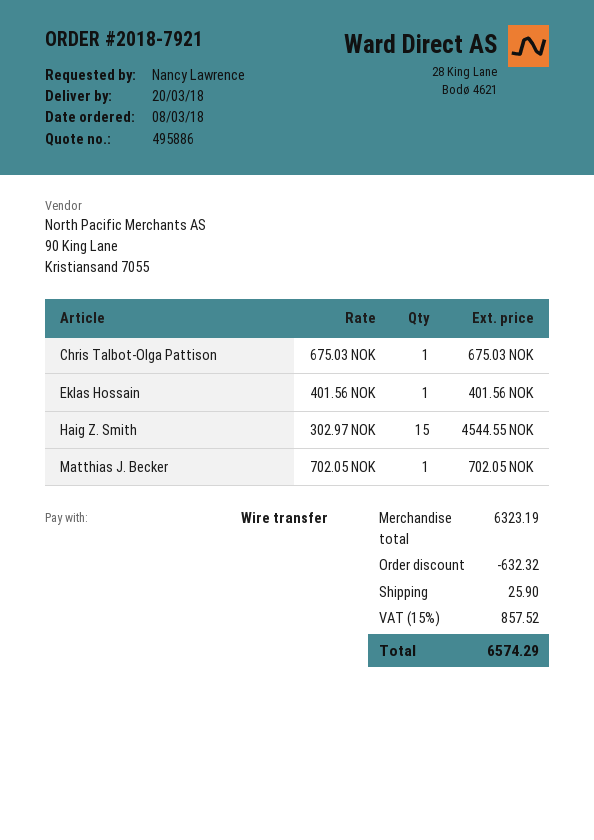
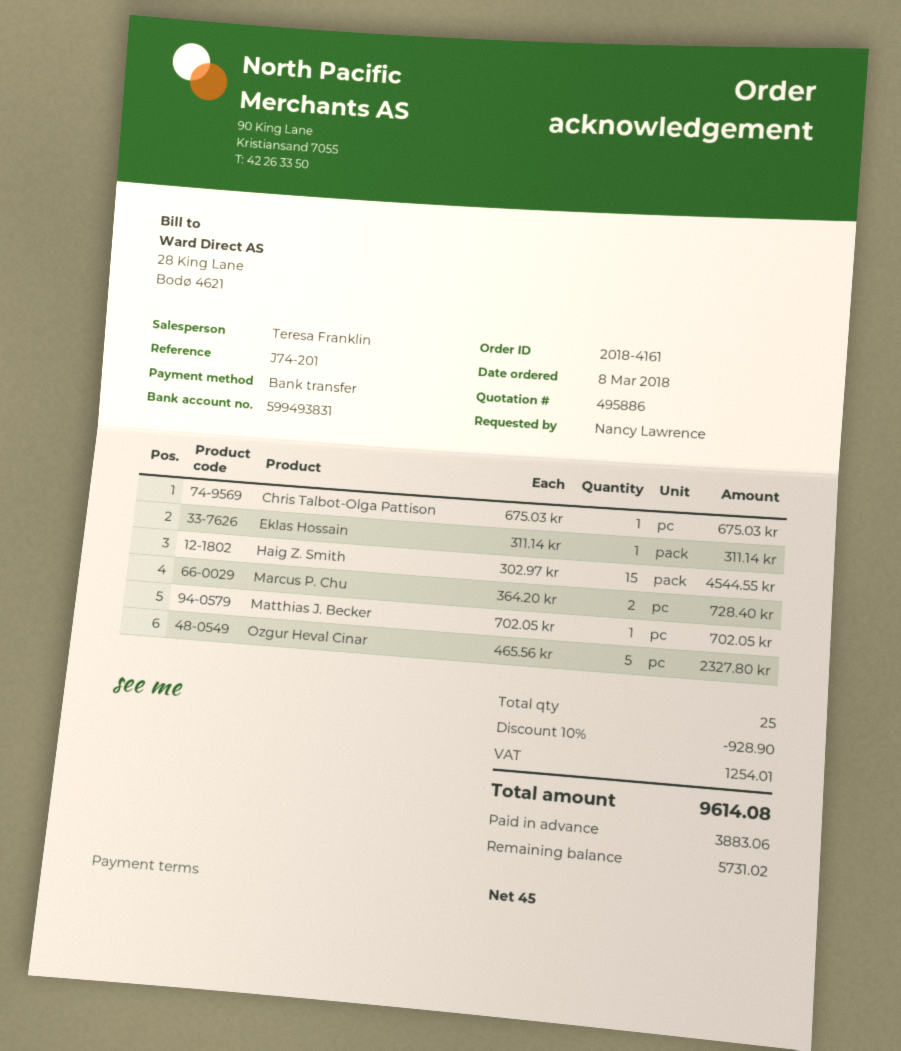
order number: 2018-7921 -> 2018-4161
Eklas Hossain: 1 x 401.56 = 401.56 -> 1 x 311.14 = 311.14
Marcus P. Chu: none -> 2 x 364.20 = 728.40
Ozgur Heval Cinar: none -> 5 x 465.56 = 2327.80
discount: 632.32 -> 928.90
shipping: 25.90 -> none
tax: 857.52 -> 1254.01
total: 6574.29 -> 9614.08

